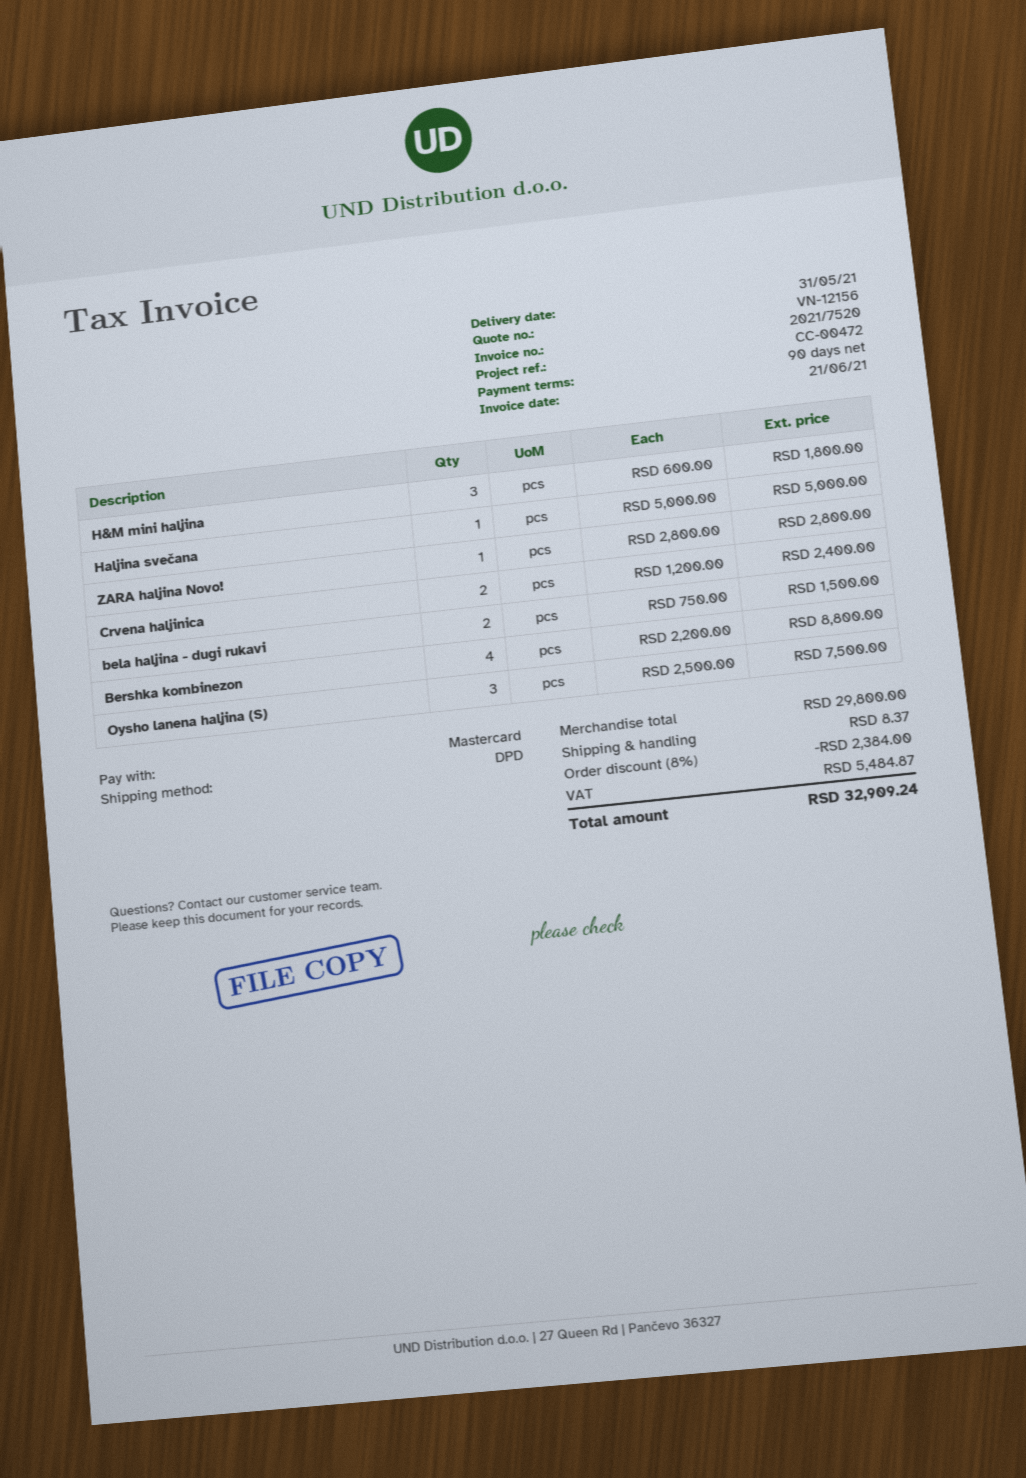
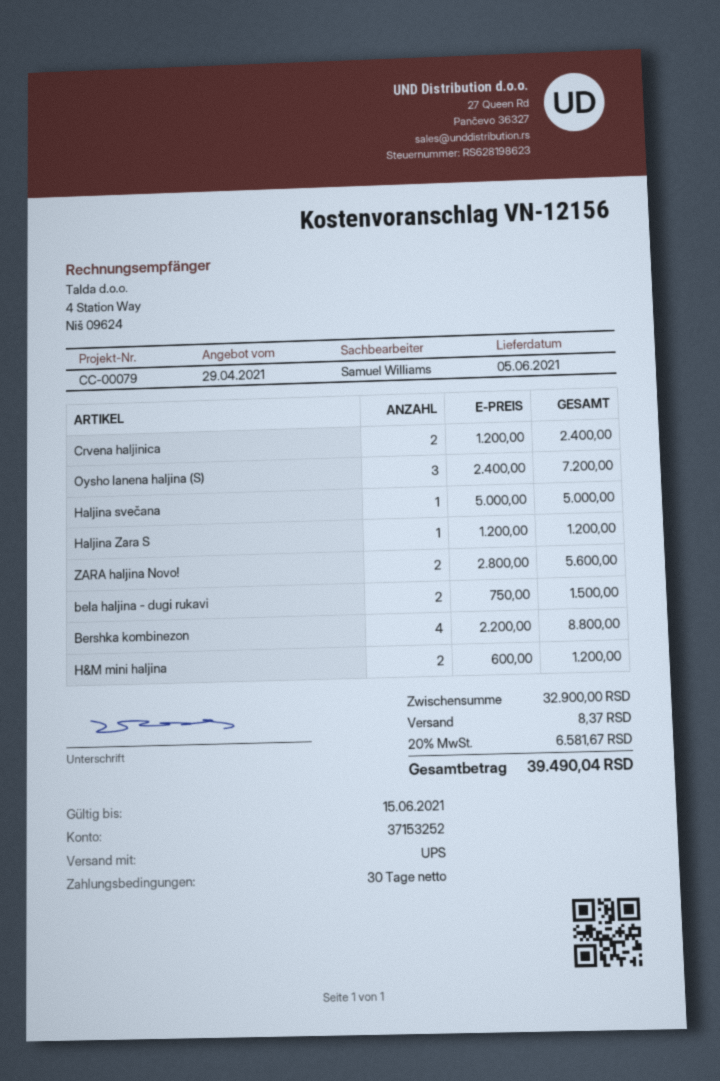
delivery date: 2021-05-31 -> 2021-06-05
payment terms: 90 days -> 30 days
reference: CC-00472 -> CC-00079
shipping method: DPD -> UPS
H&M mini haljina: 3 x 600.00 = 1800.00 -> 2 x 600.00 = 1200.00
ZARA haljina Novo!: 1 x 2800.00 = 2800.00 -> 2 x 2800.00 = 5600.00
Oysho lanena haljina (S): 3 x 2500.00 = 7500.00 -> 3 x 2400.00 = 7200.00
Haljina Zara S: none -> 1 x 1200.00 = 1200.00
subtotal: 29800.00 -> 32900.00
discount: 8% = 2384.00 -> none
tax: 5484.87 -> 6581.67
total: 32909.24 -> 39490.04

